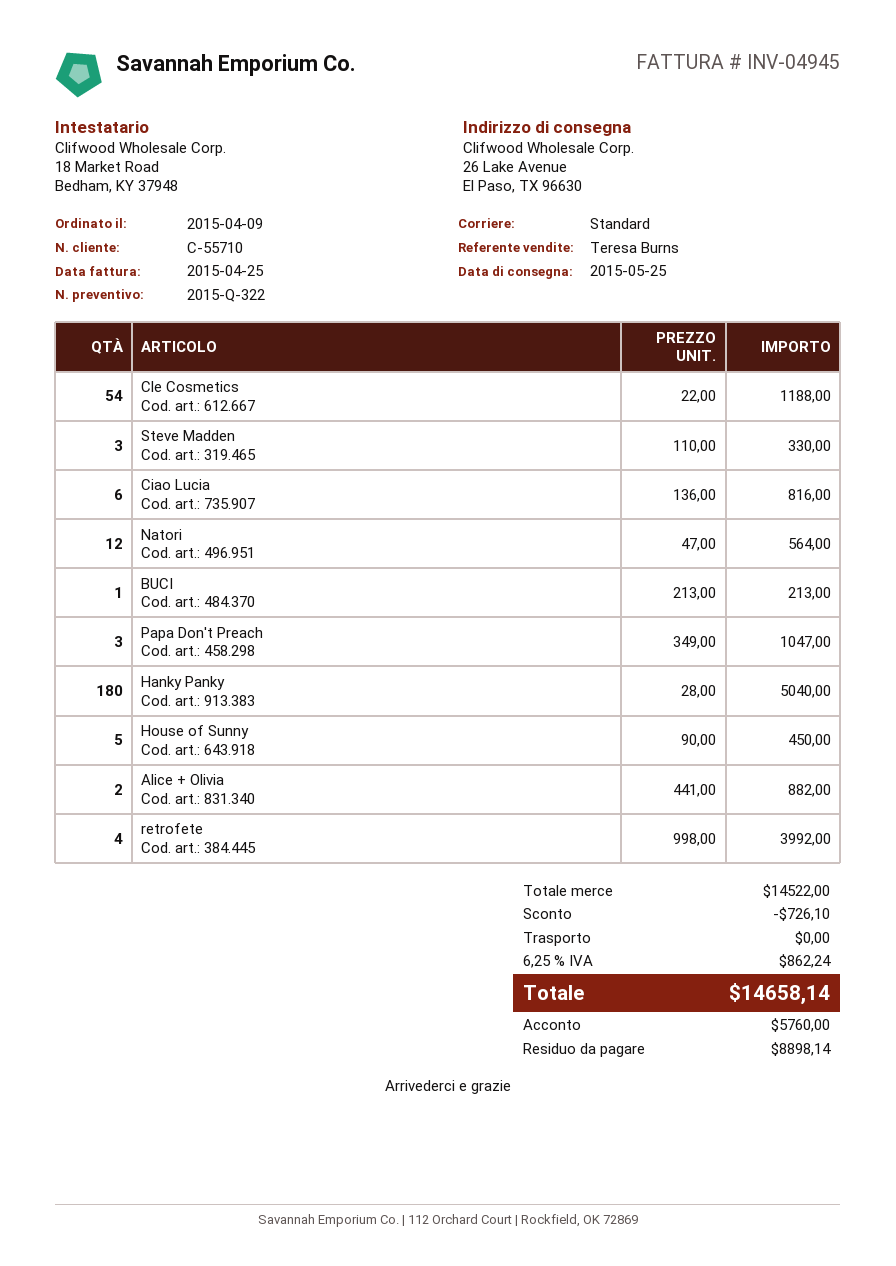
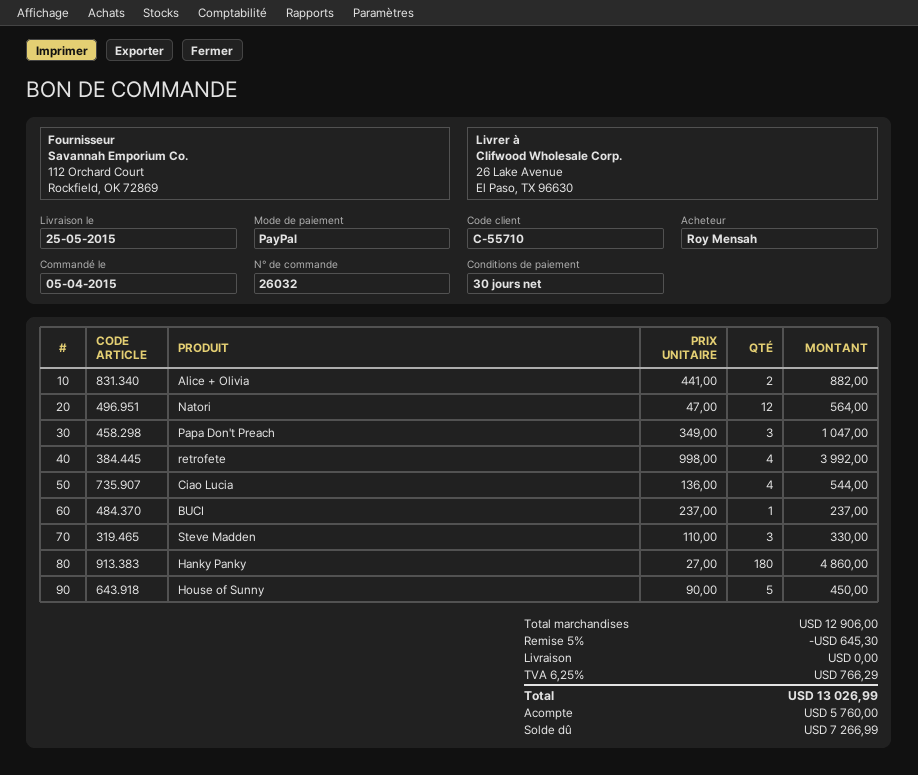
order date: 2015-04-09 -> 2015-04-05
Cle Cosmetics: 54 x 22.00 = 1188.00 -> none
Ciao Lucia: 6 x 136.00 = 816.00 -> 4 x 136.00 = 544.00
BUCI: 1 x 213.00 = 213.00 -> 1 x 237.00 = 237.00
Hanky Panky: 180 x 28.00 = 5040.00 -> 180 x 27.00 = 4860.00
subtotal: 14522.00 -> 12906.00
discount: 726.10 -> 645.30
tax: 6.25% = 862.24 -> 6.25% = 766.29
total: 14658.14 -> 13026.99
balance: 8898.14 -> 7266.99

